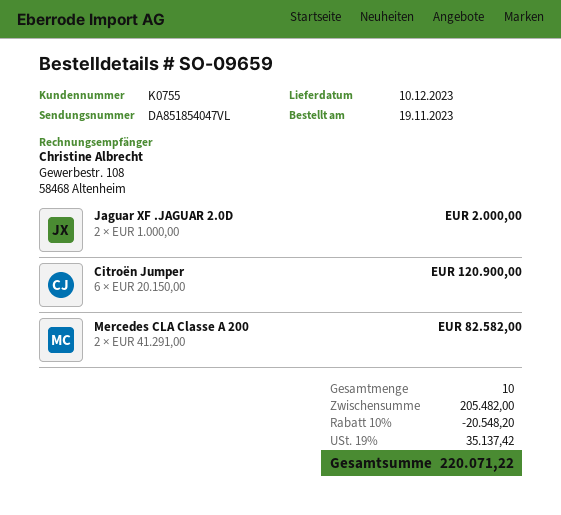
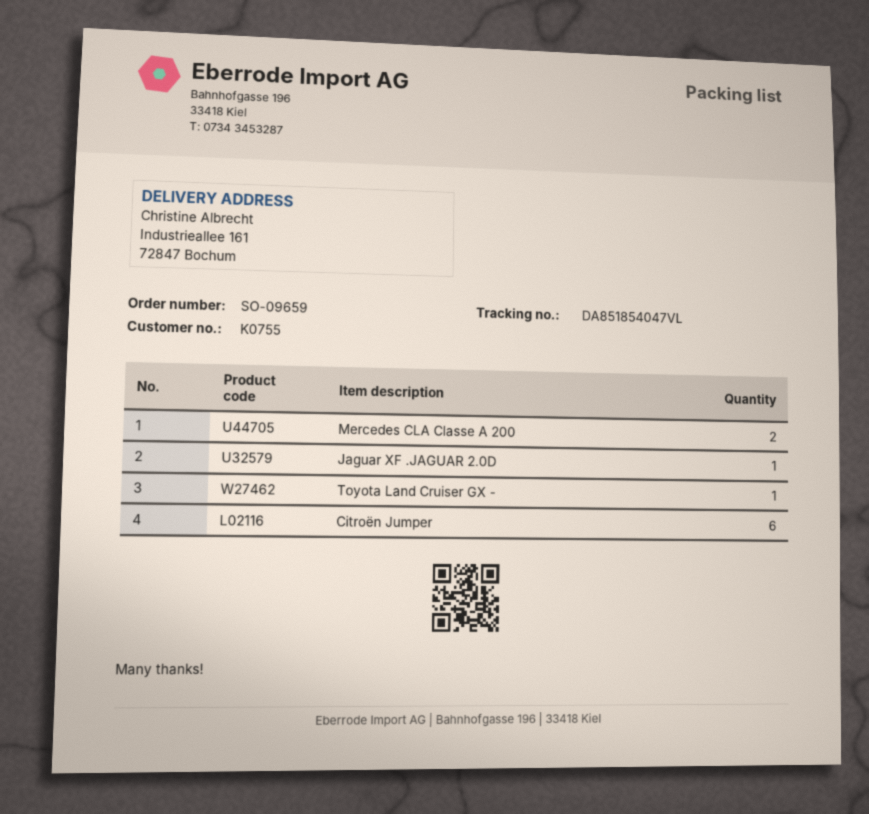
Jaguar XF .JAGUAR 2.0D: 2 -> 1
Toyota Land Cruiser GX -: none -> 1

